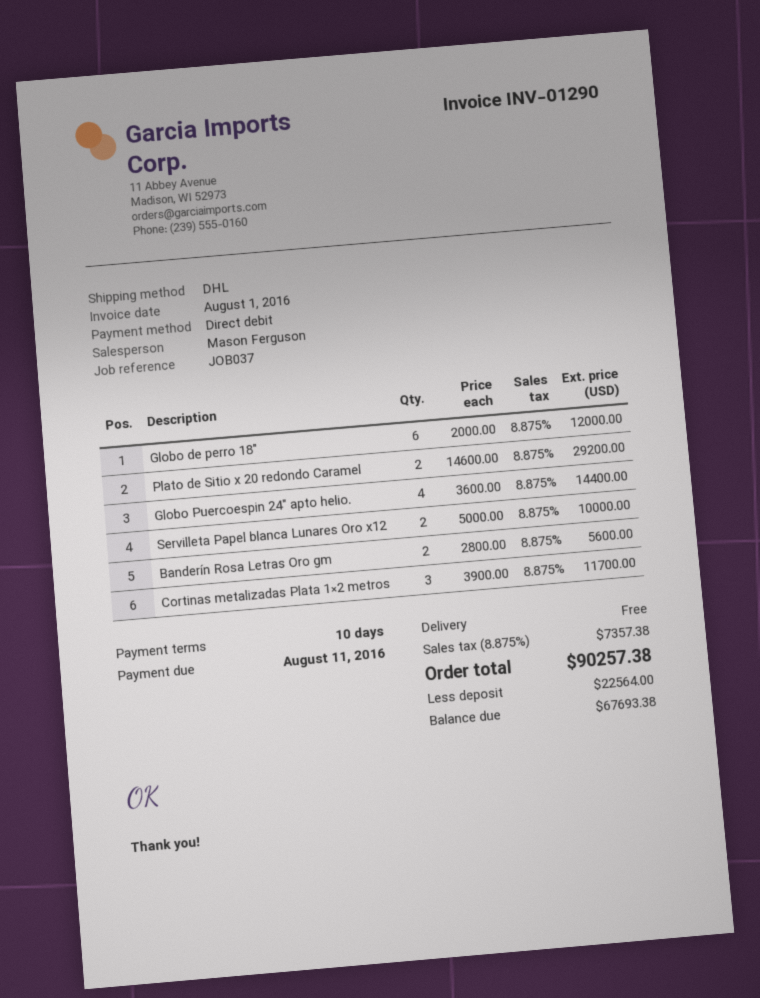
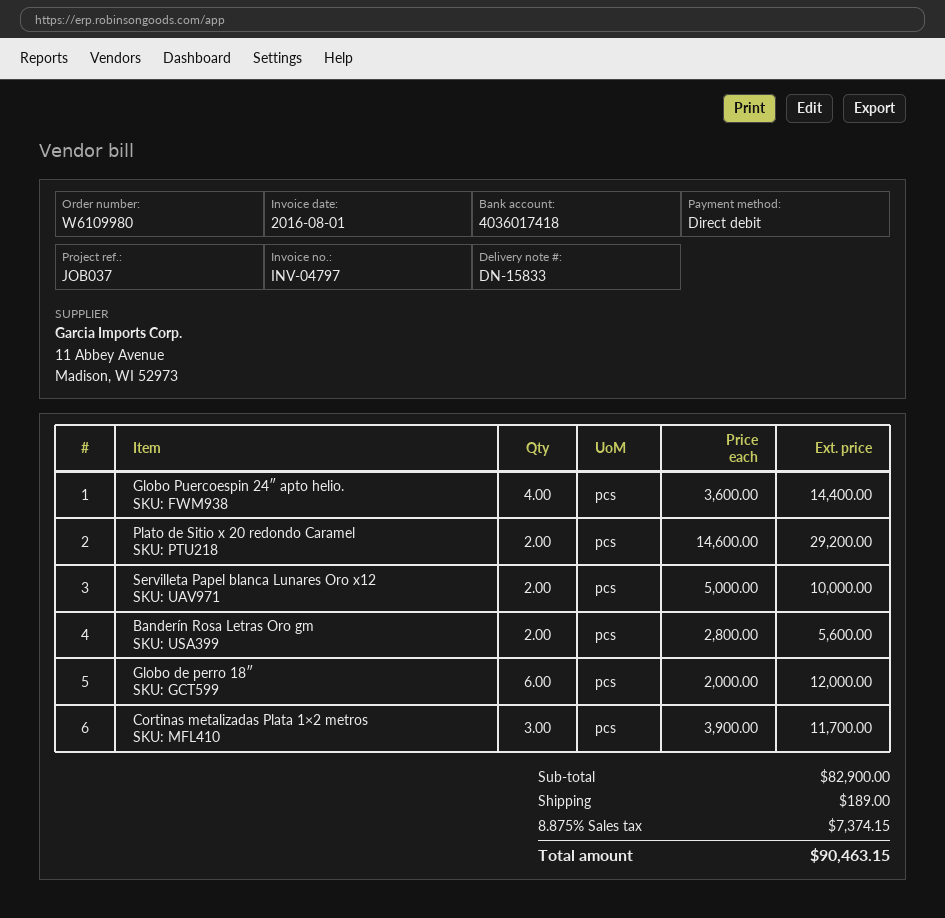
invoice number: INV-01290 -> INV-04797
shipping: 0.00 -> 189.00
tax: 8.875% = 7357.38 -> 8.875% = 7374.15
total: 90257.38 -> 90463.15

